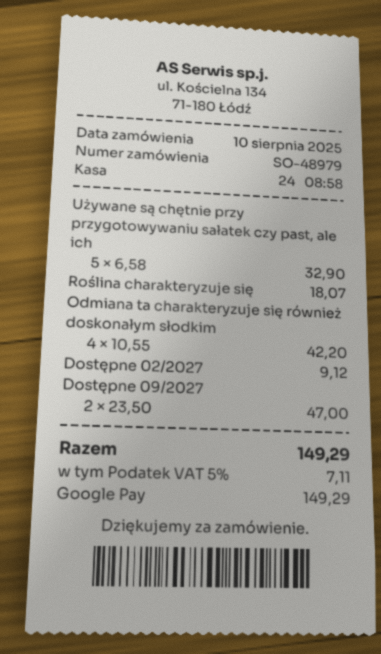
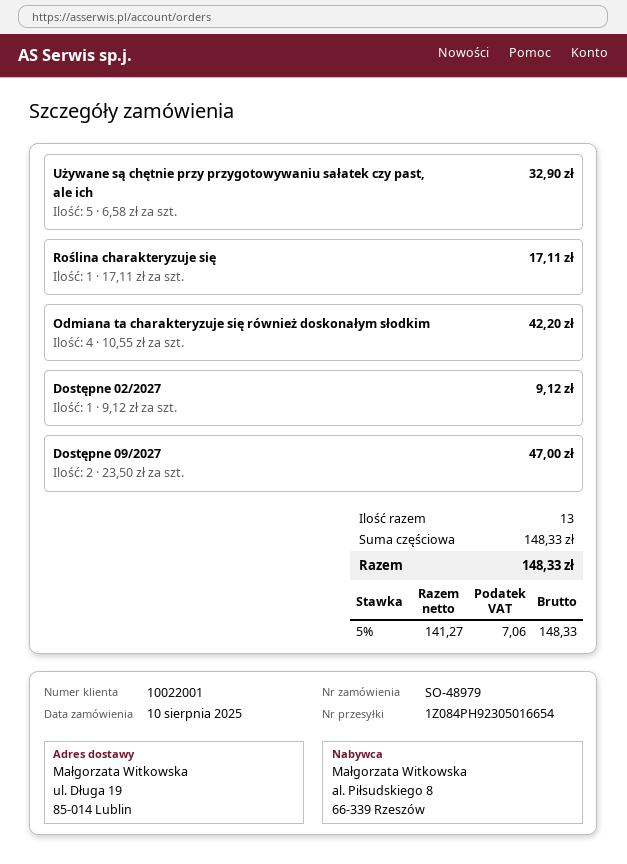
Roślina charakteryzuje się: 1 x 18.07 = 18.07 -> 1 x 17.11 = 17.11
tax: 5% = 7.11 -> 5% = 7.06
total: 149.29 -> 148.33

